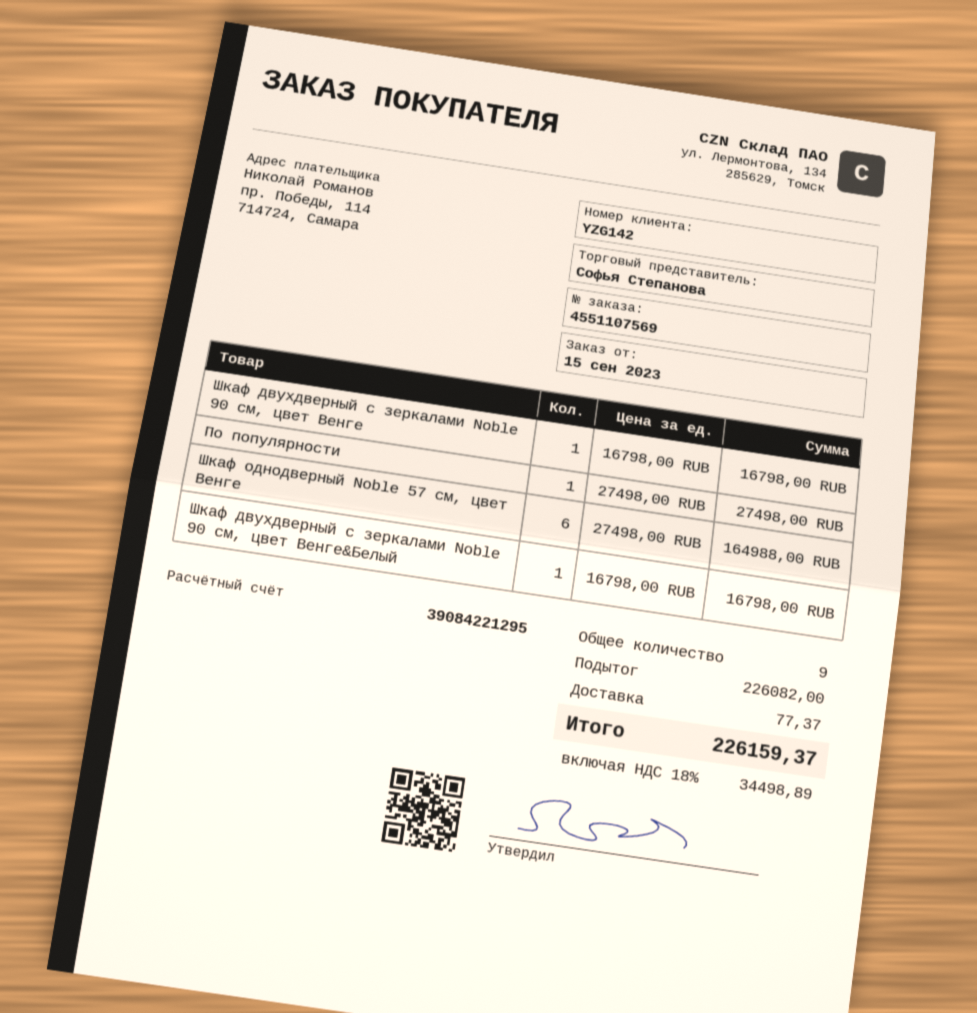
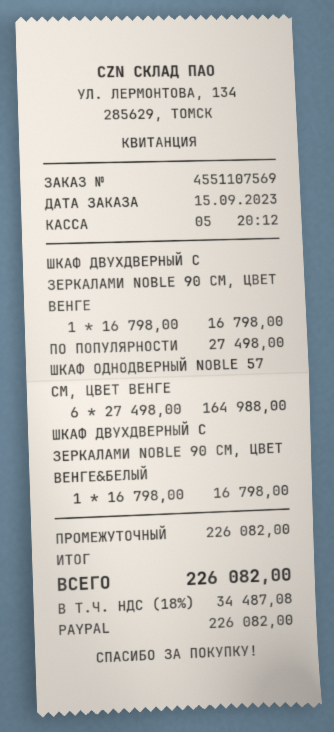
shipping: 77.37 -> none
tax: 18% = 34498.89 -> 18% = 34487.08
total: 226159.37 -> 226082.00

